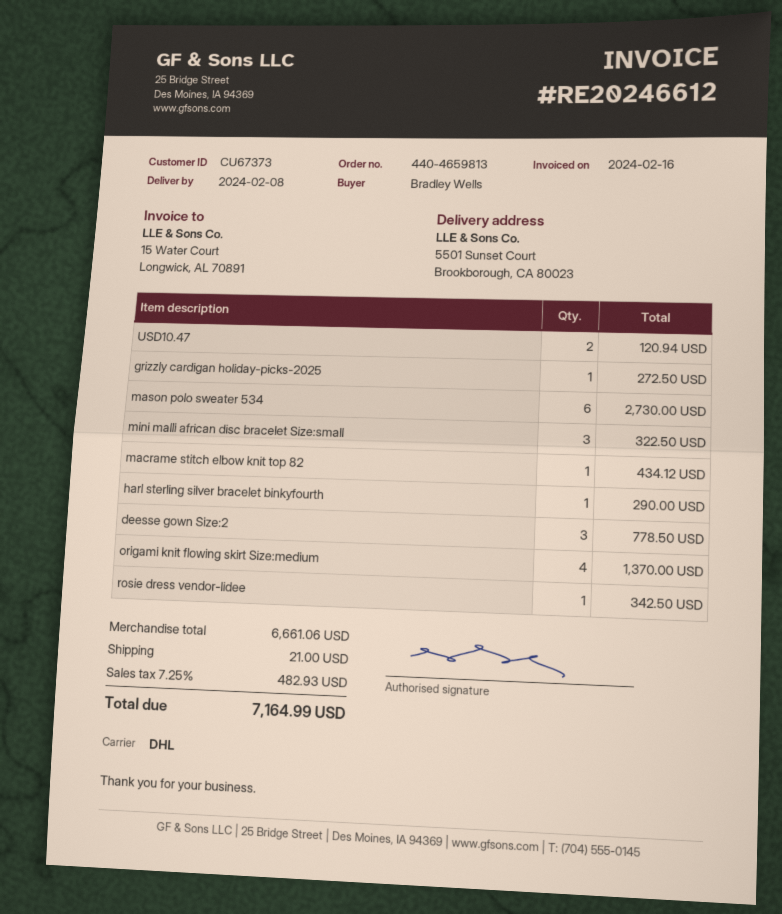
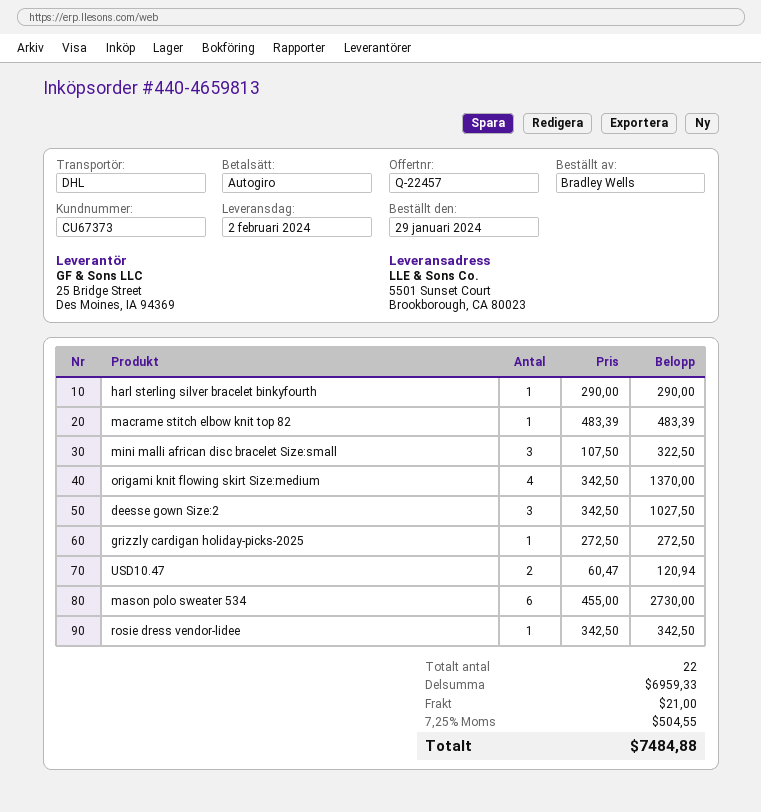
delivery date: 2024-02-08 -> 2024-02-02
macrame stitch elbow knit top 82: 1 for 434.12 -> 1 for 483.39
deesse gown Size:2: 3 for 778.50 -> 3 for 1027.50
subtotal: 6661.06 -> 6959.33
tax: 7.25% = 482.93 -> 7.25% = 504.55
total: 7164.99 -> 7484.88

